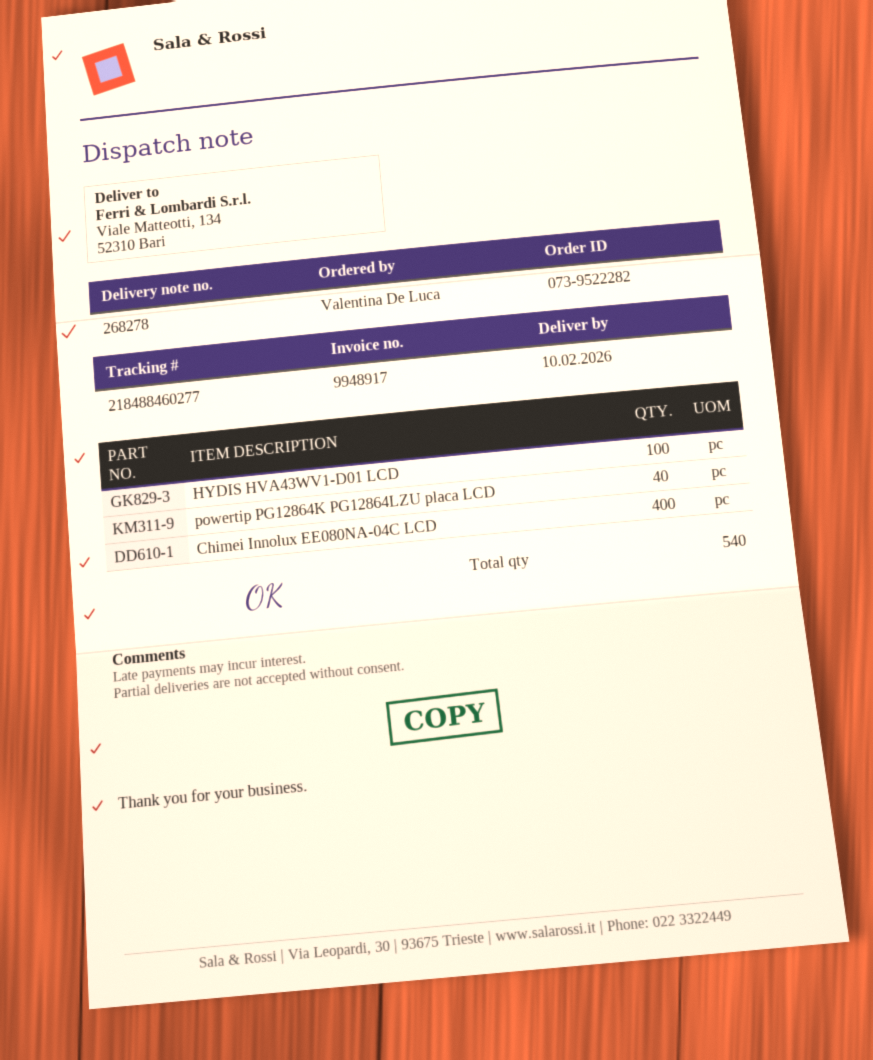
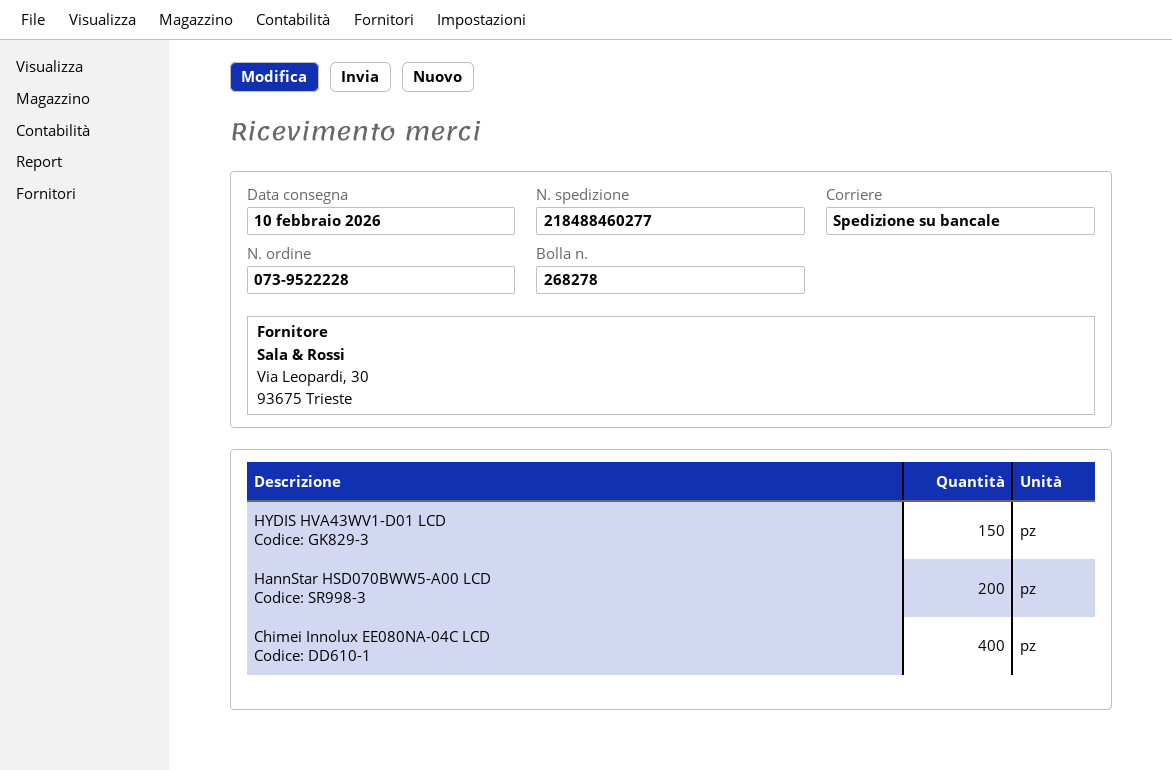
order number: 073-9522282 -> 073-9522228
HYDIS HVA43WV1-D01 LCD: 100 -> 150
powertip PG12864K PG12864LZU placa LCD: 40 -> none
HannStar HSD070BWW5-A00 LCD: none -> 200

